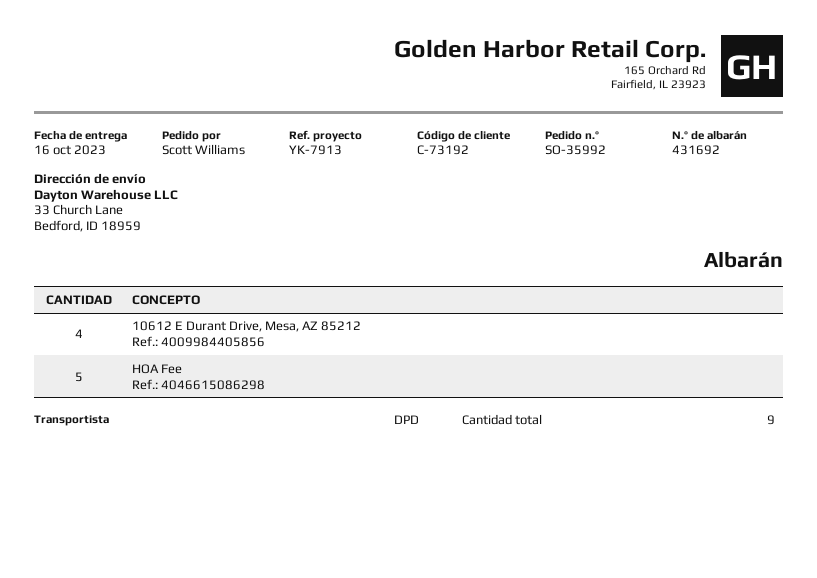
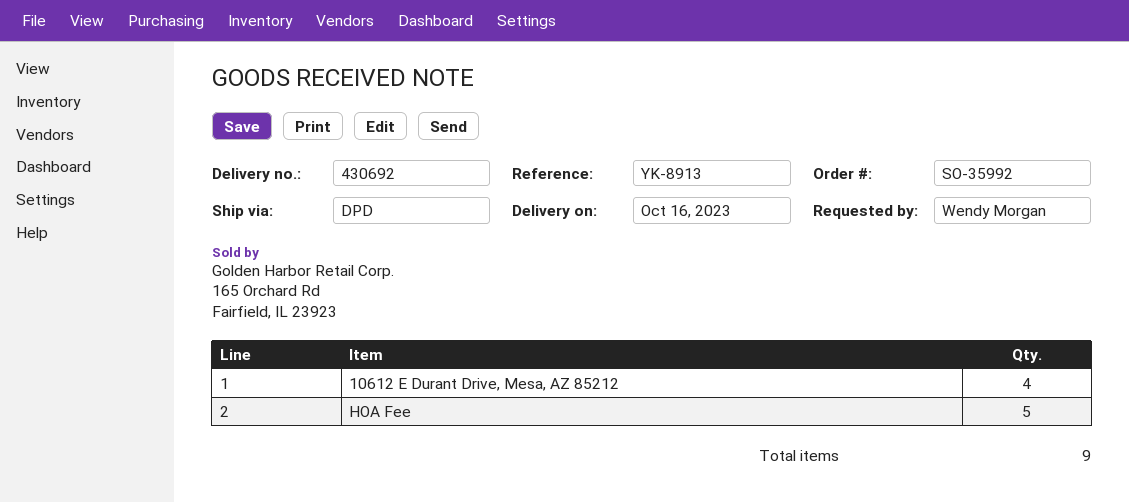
delivery note number: 431692 -> 430692
reference: YK-7913 -> YK-8913
ordered by: Scott Williams -> Wendy Morgan

